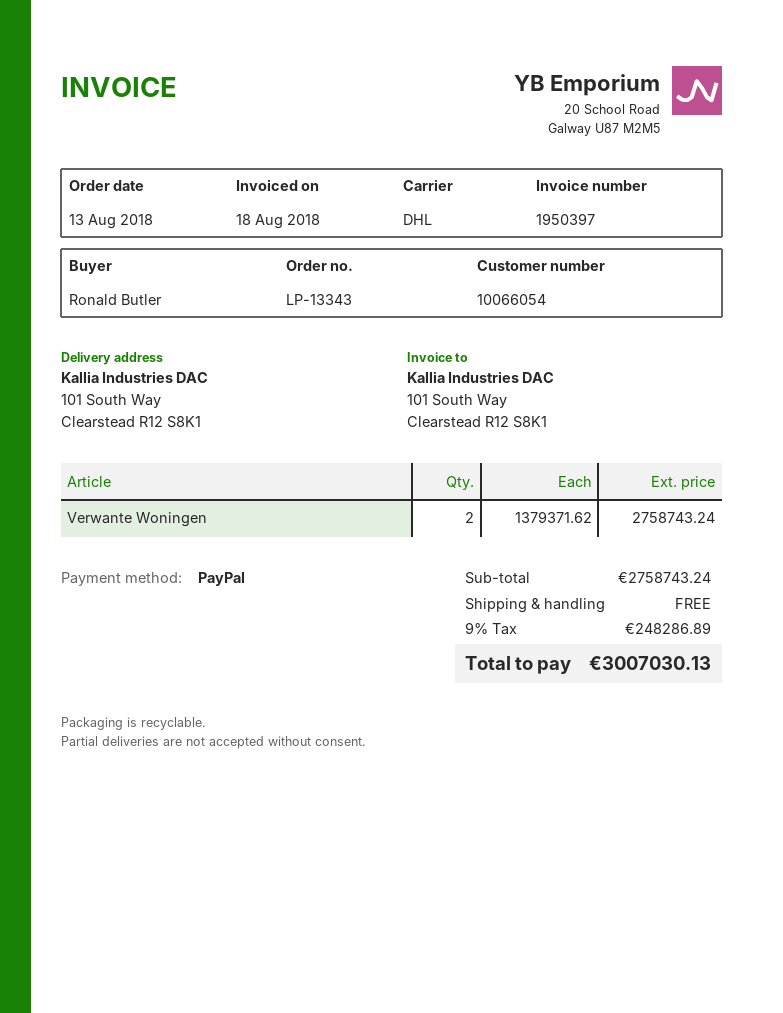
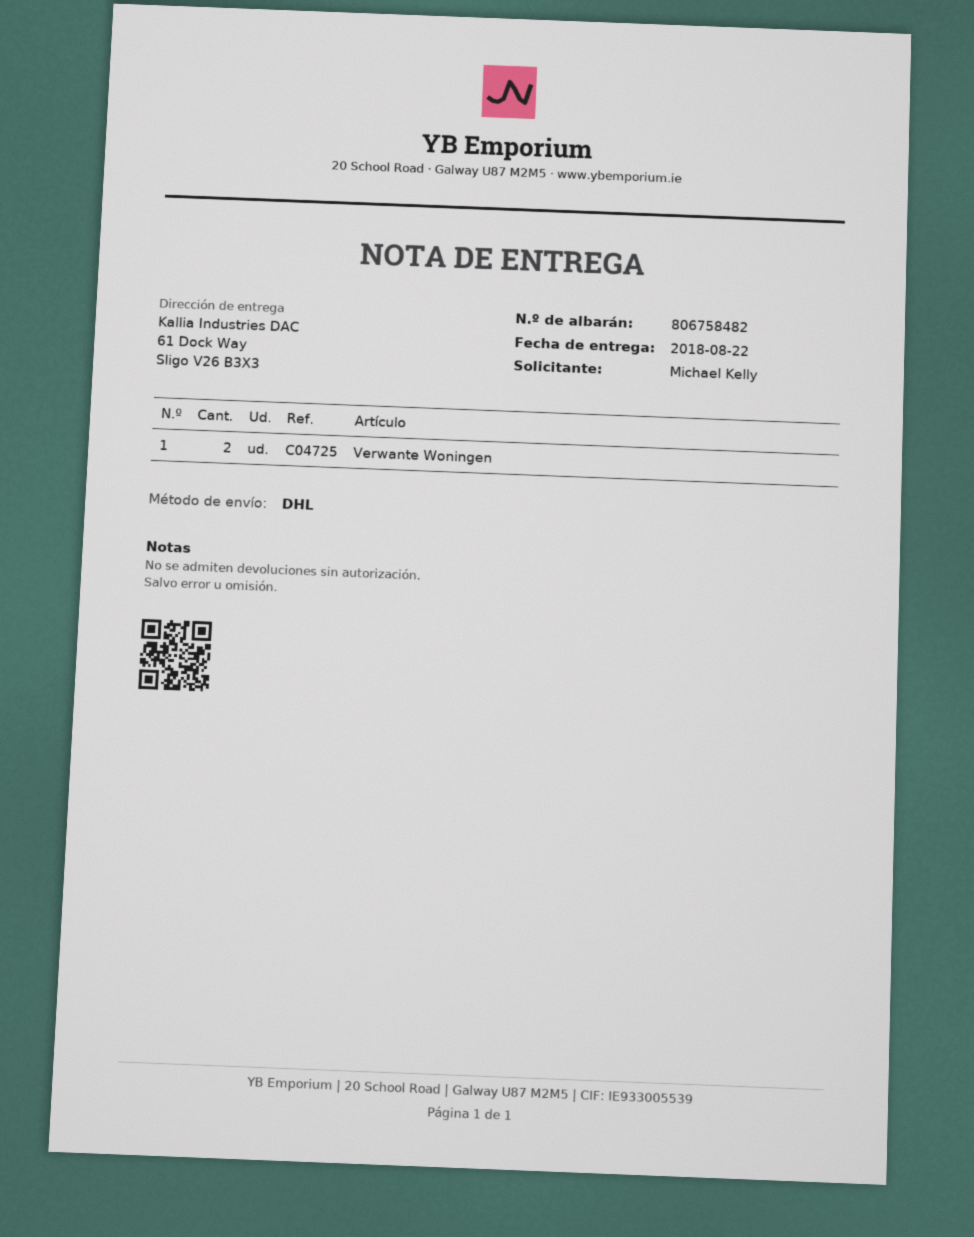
ordered by: Ronald Butler -> Michael Kelly
ship to: 101 South Way, Clearstead R12 S8K1 -> 61 Dock Way, Sligo V26 B3X3

